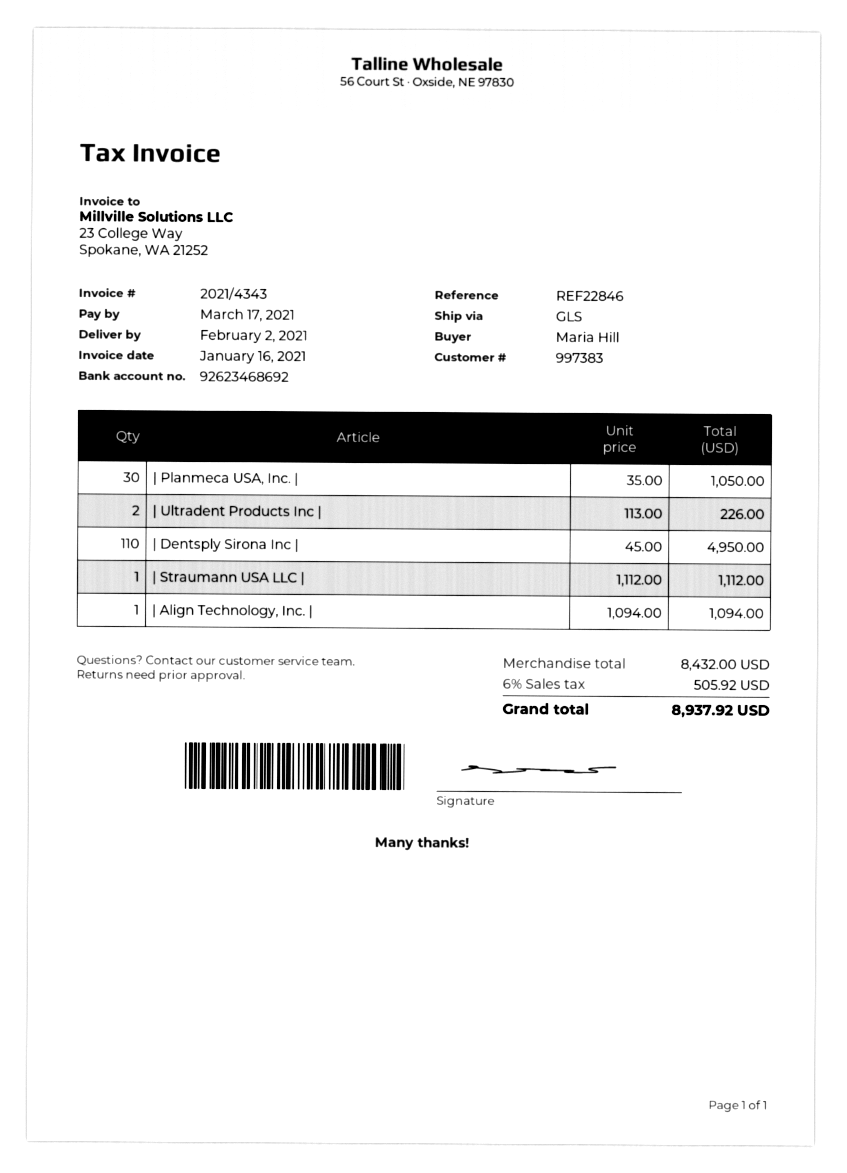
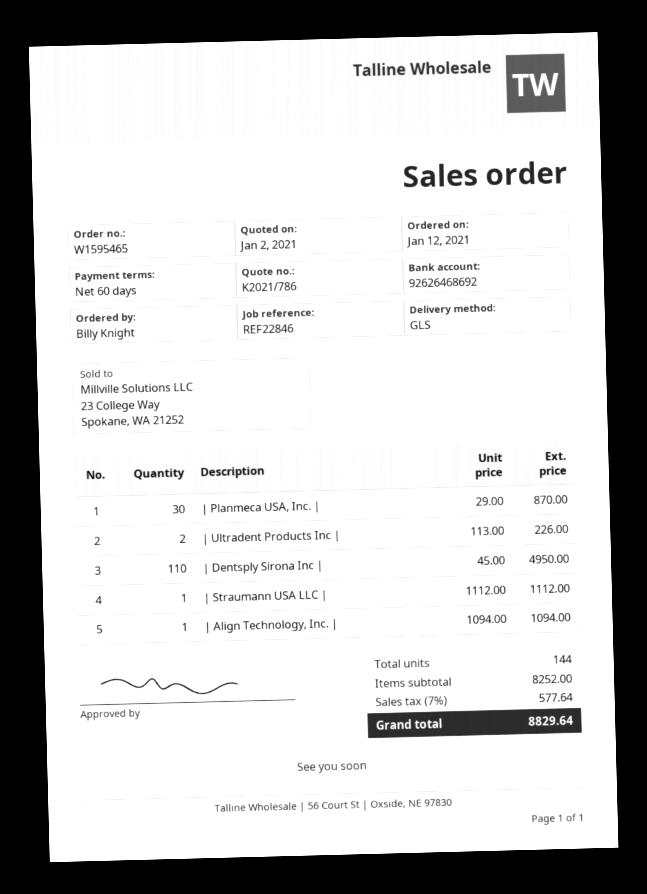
ordered by: Maria Hill -> Billy Knight
bank account: 92623468692 -> 92626468692
| Planmeca USA, Inc. |: 30 x 35.00 = 1050.00 -> 30 x 29.00 = 870.00
subtotal: 8432.00 -> 8252.00
tax: 6% = 505.92 -> 7% = 577.64
total: 8937.92 -> 8829.64

